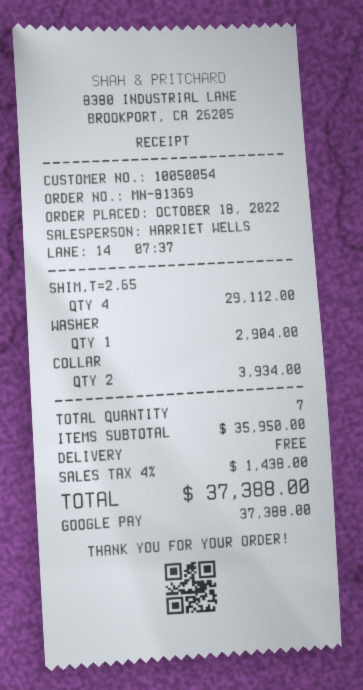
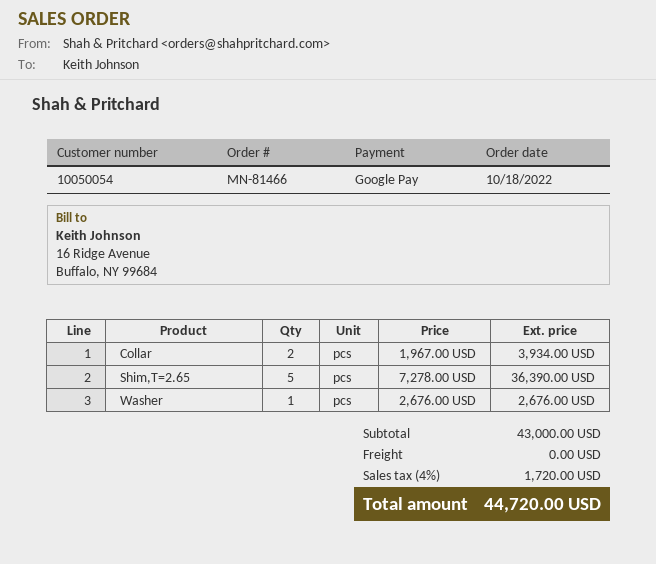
order number: MN-81369 -> MN-81466
SHIM,T=2.65: 4 for 29112.00 -> 5 for 36390.00
WASHER: 1 for 2904.00 -> 1 for 2676.00
subtotal: 35950.00 -> 43000.00
tax: 4% = 1438.00 -> 4% = 1720.00
total: 37388.00 -> 44720.00

